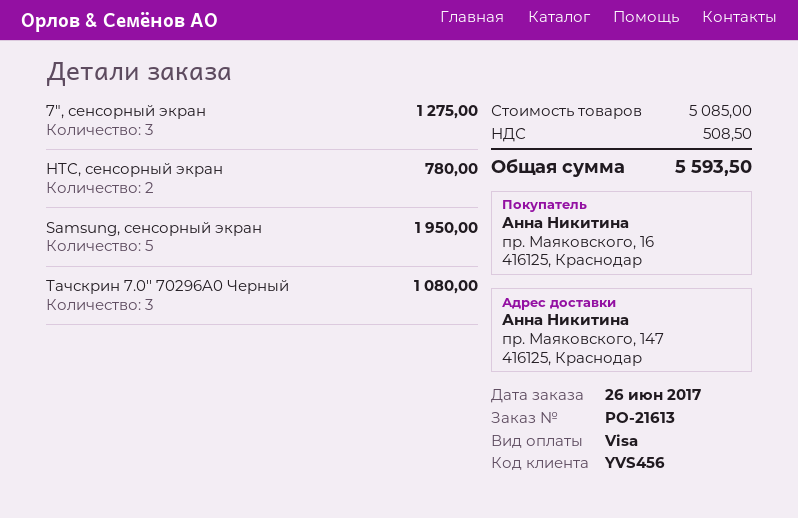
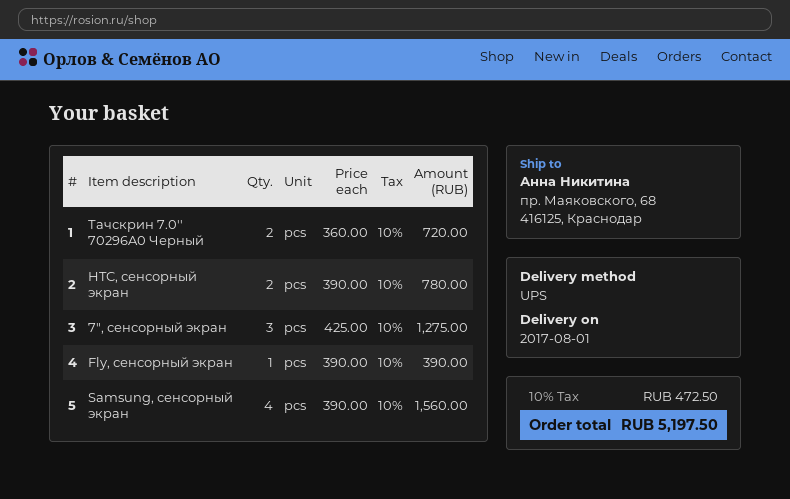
ship to: пр. Маяковского, 147, 416125, Краснодар -> пр. Маяковского, 68, 416125, Краснодар
Samsung, сенсорный экран: 5 for 1950.00 -> 4 for 1560.00
Тачскрин 7.0'' 70296A0 Черный: 3 for 1080.00 -> 2 for 720.00
Fly, сенсорный экран: none -> 1 for 390.00
tax: 508.50 -> 472.50
total: 5593.50 -> 5197.50

